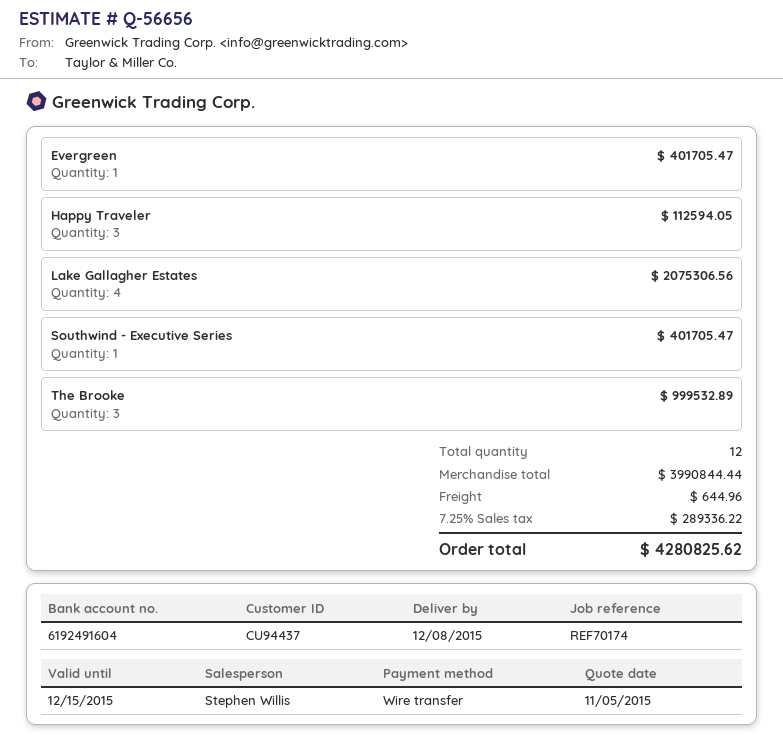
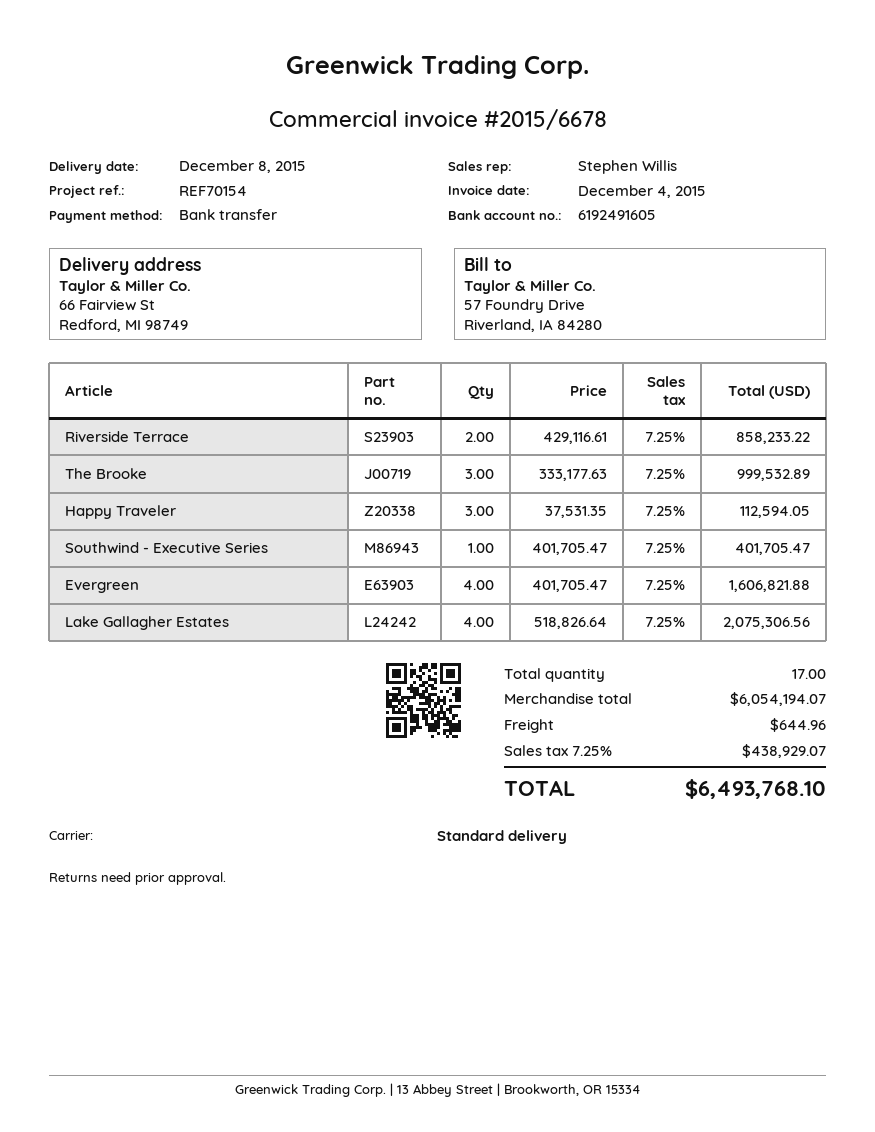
reference: REF70174 -> REF70154
bank account: 6192491604 -> 6192491605
Evergreen: 1 for 401705.47 -> 4 for 1606821.88
Riverside Terrace: none -> 2 for 858233.22
total quantity: 12 -> 17
subtotal: 3990844.44 -> 6054194.07
tax: 7.25% = 289336.22 -> 7.25% = 438929.07
total: 4280825.62 -> 6493768.10

